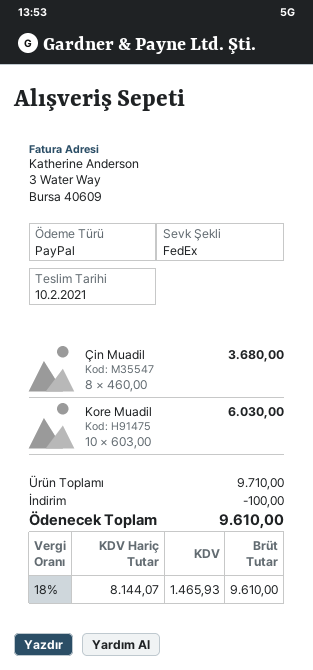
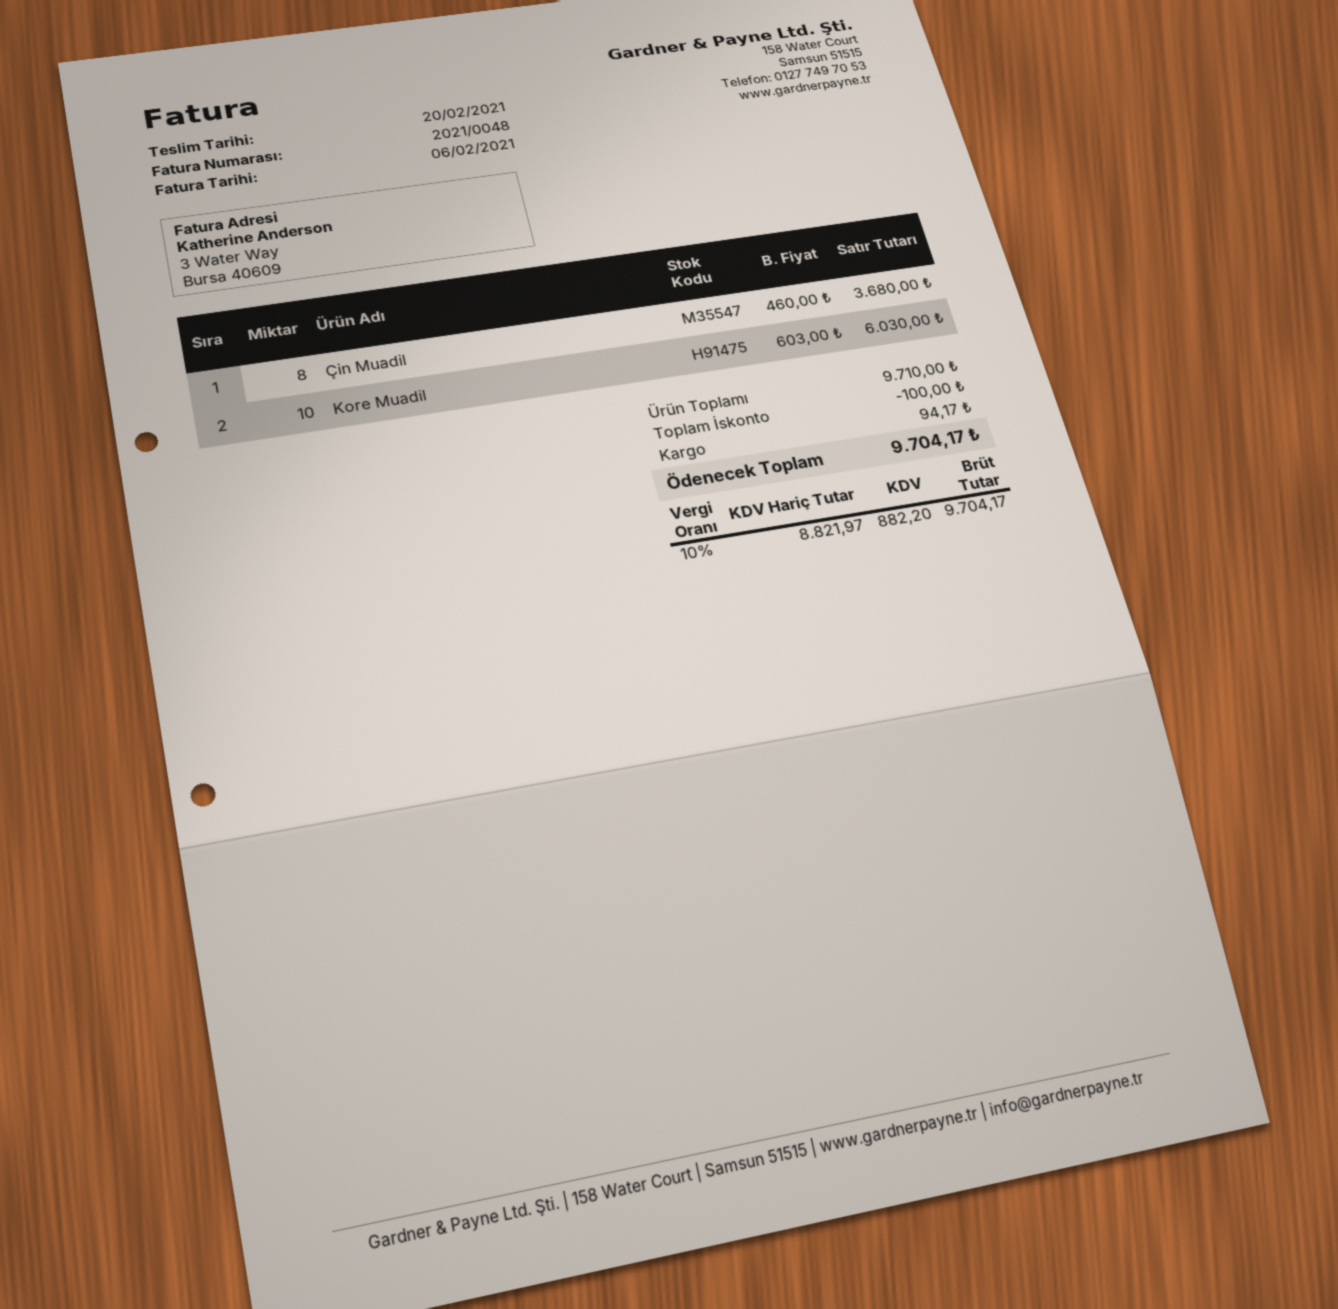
delivery date: 2021-02-10 -> 2021-02-20
shipping: none -> 94.17
net: 8144.07 -> 8821.97
tax: 18% = 1465.93 -> 10% = 882.20
total: 9610.00 -> 9704.17

